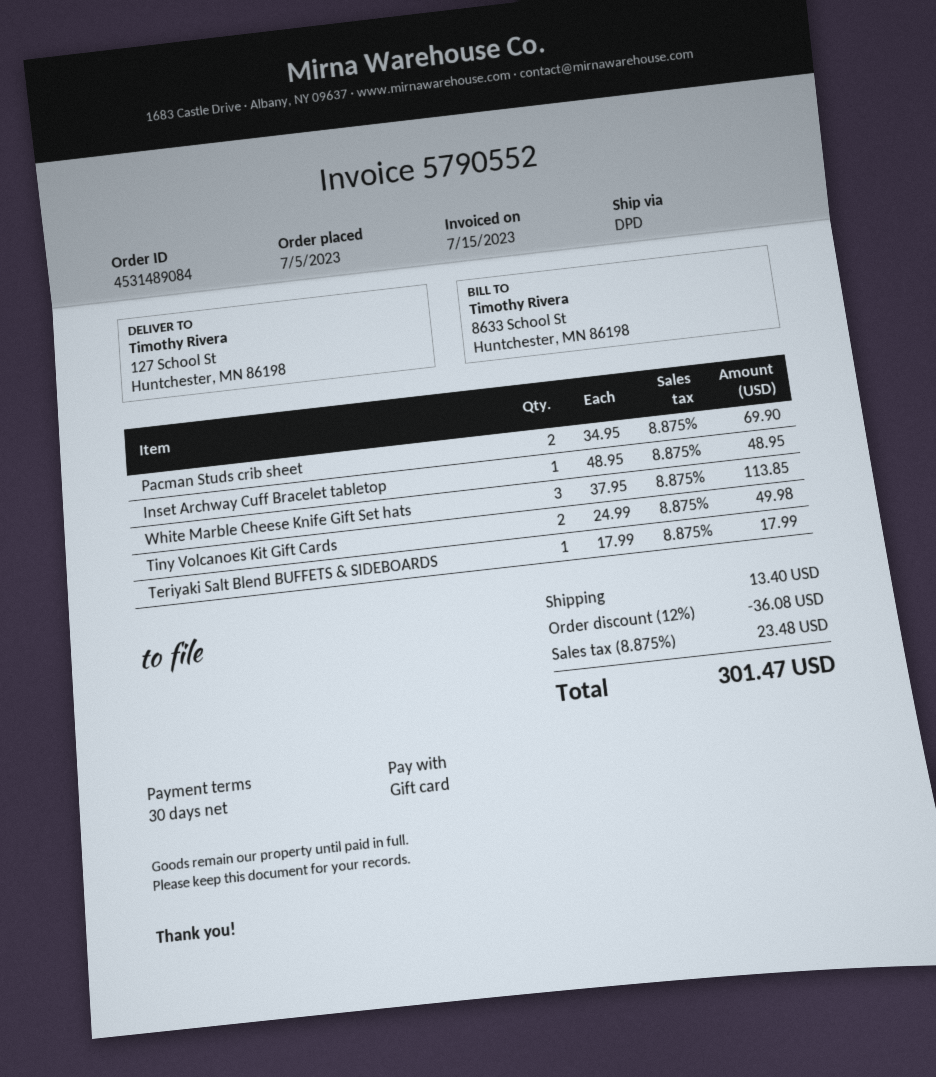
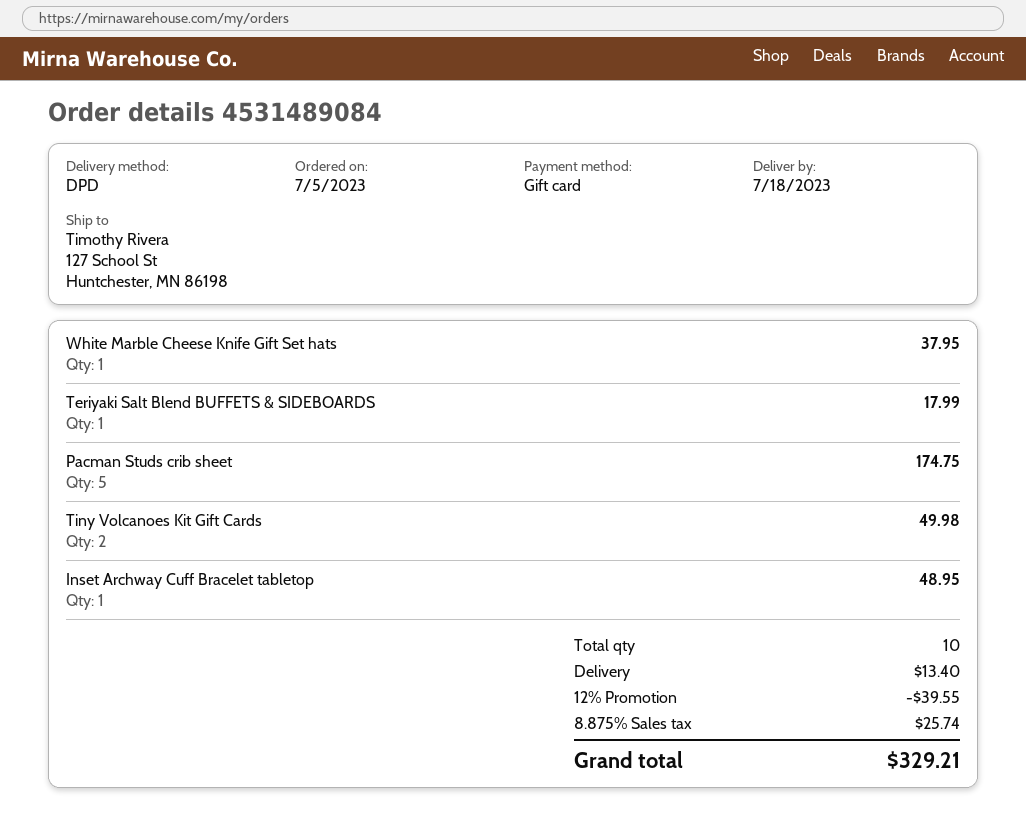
Pacman Studs crib sheet: 2 for 69.90 -> 5 for 174.75
White Marble Cheese Knife Gift Set hats: 3 for 113.85 -> 1 for 37.95
discount: 12% = 36.08 -> 12% = 39.55
tax: 8.875% = 23.48 -> 8.875% = 25.74
total: 301.47 -> 329.21

